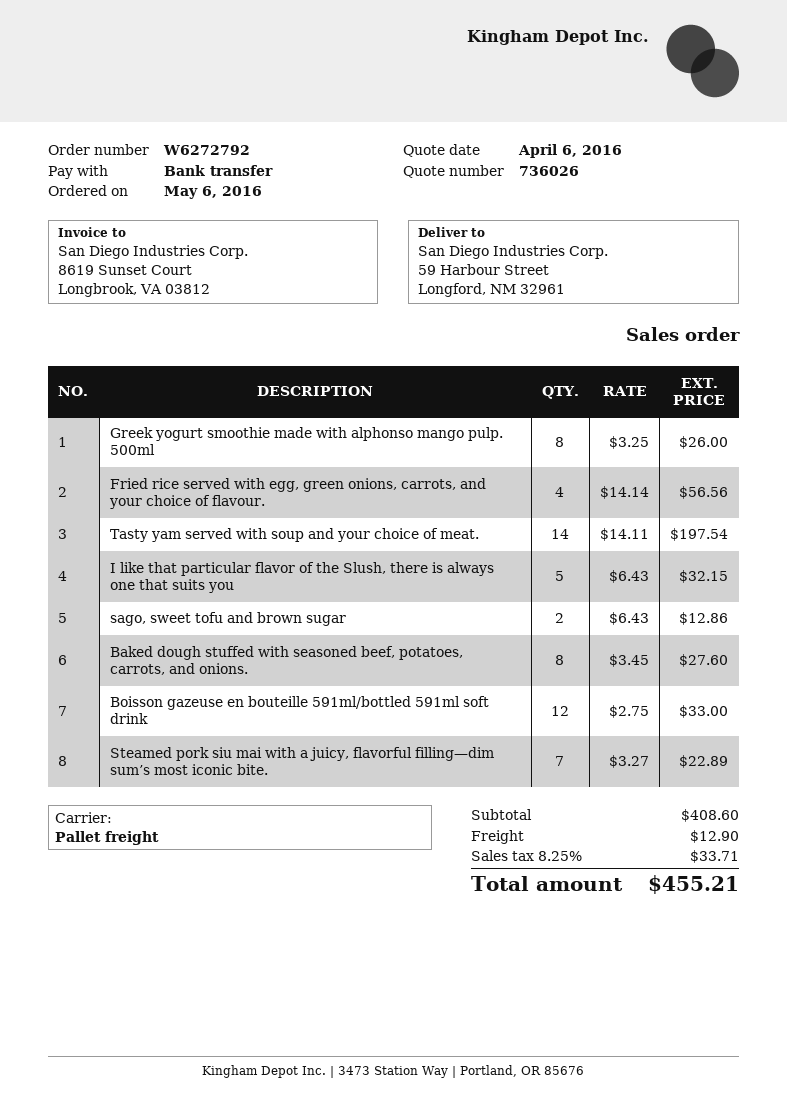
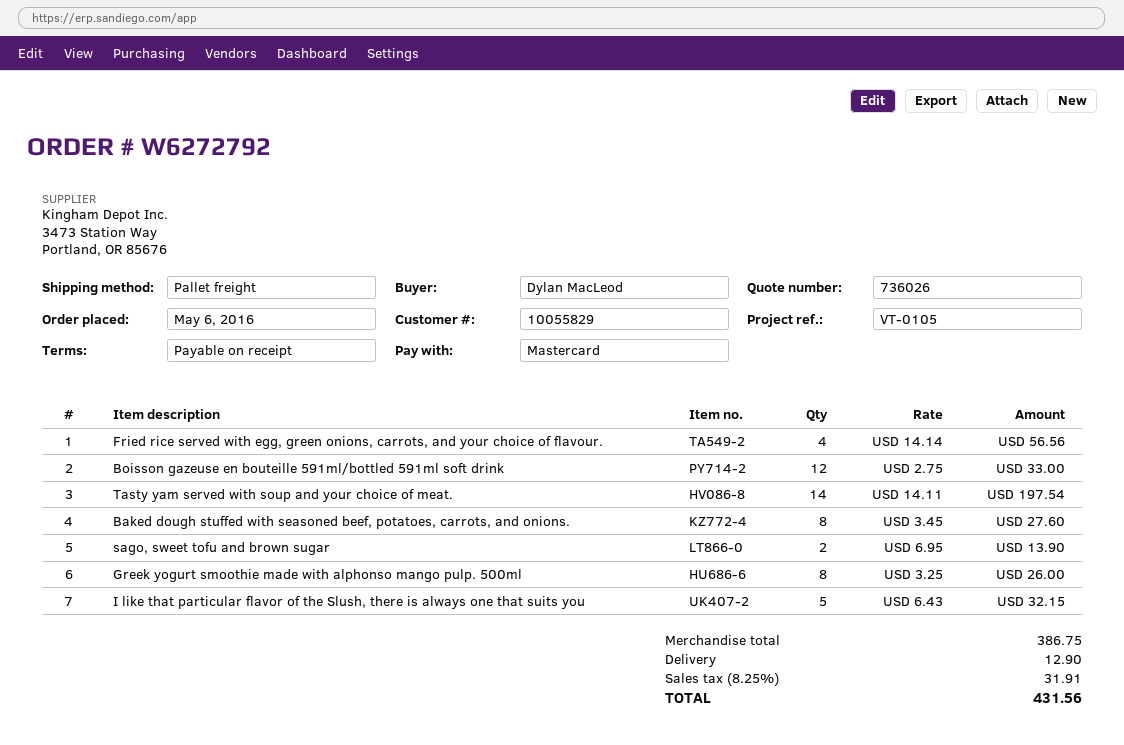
payment method: bank transfer -> Mastercard
sago, sweet tofu and brown sugar: 2 x 6.43 = 12.86 -> 2 x 6.95 = 13.90
Steamed pork siu mai with a juicy, flavorful filling—dim sum’s most iconic bite.: 7 x 3.27 = 22.89 -> none
subtotal: 408.60 -> 386.75
tax: 8.25% = 33.71 -> 8.25% = 31.91
total: 455.21 -> 431.56

